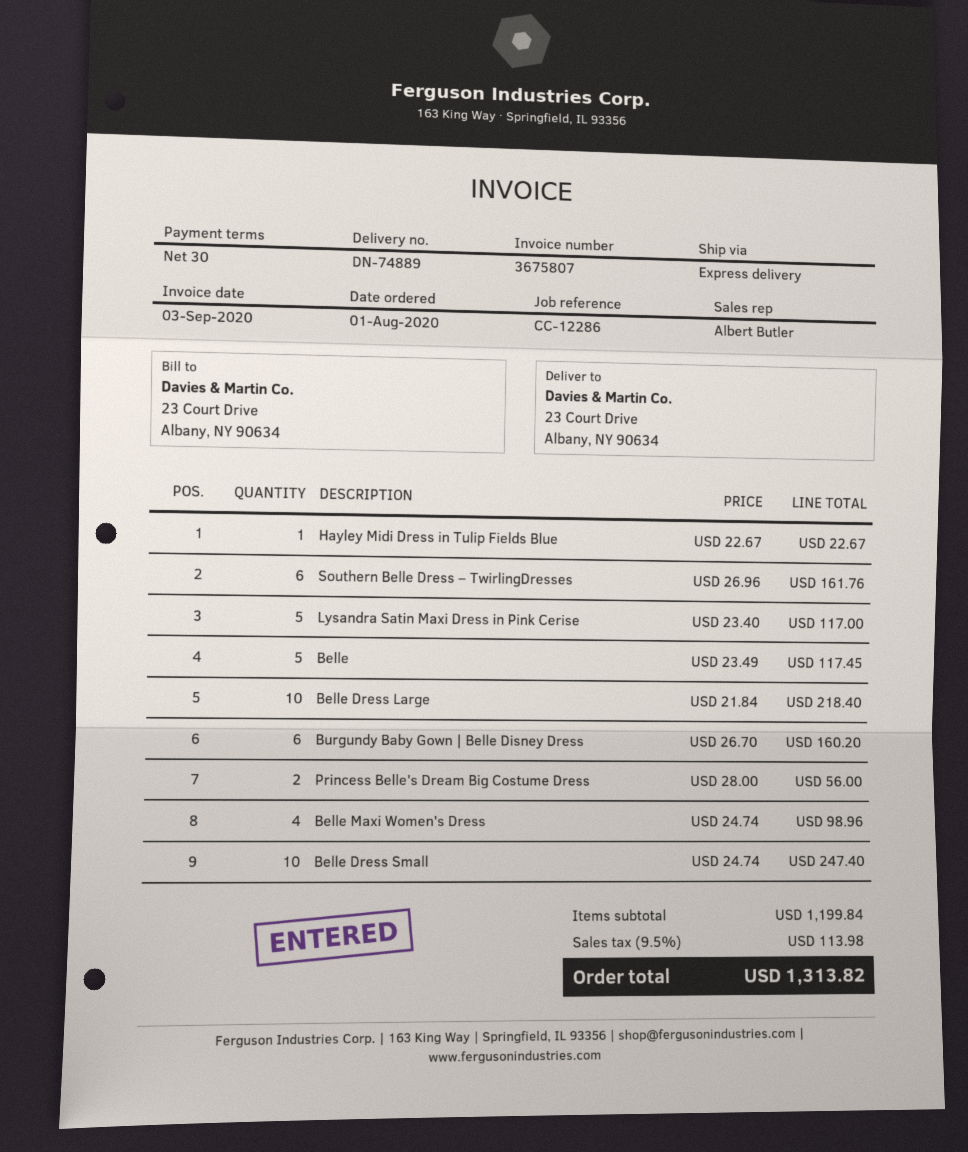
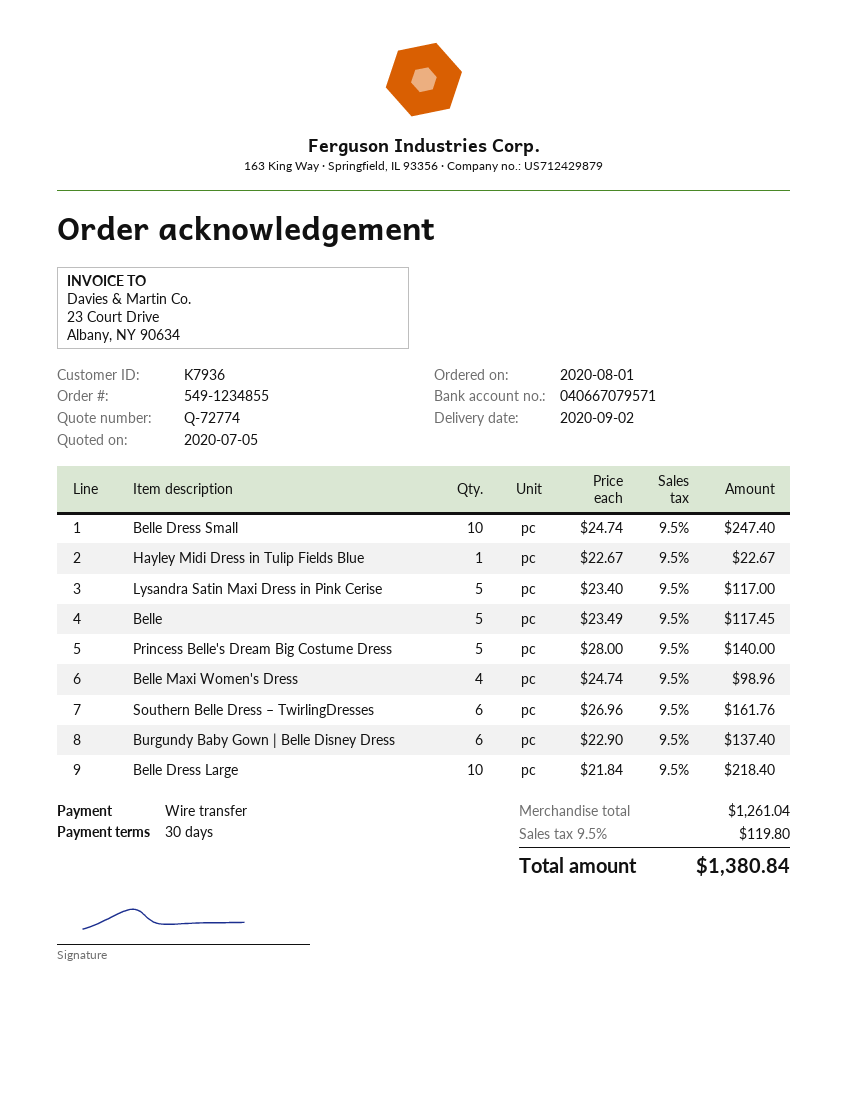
Burgundy Baby Gown | Belle Disney Dress: 6 x 26.70 = 160.20 -> 6 x 22.90 = 137.40
Princess Belle's Dream Big Costume Dress: 2 x 28.00 = 56.00 -> 5 x 28.00 = 140.00
subtotal: 1199.84 -> 1261.04
tax: 9.5% = 113.98 -> 9.5% = 119.80
total: 1313.82 -> 1380.84

